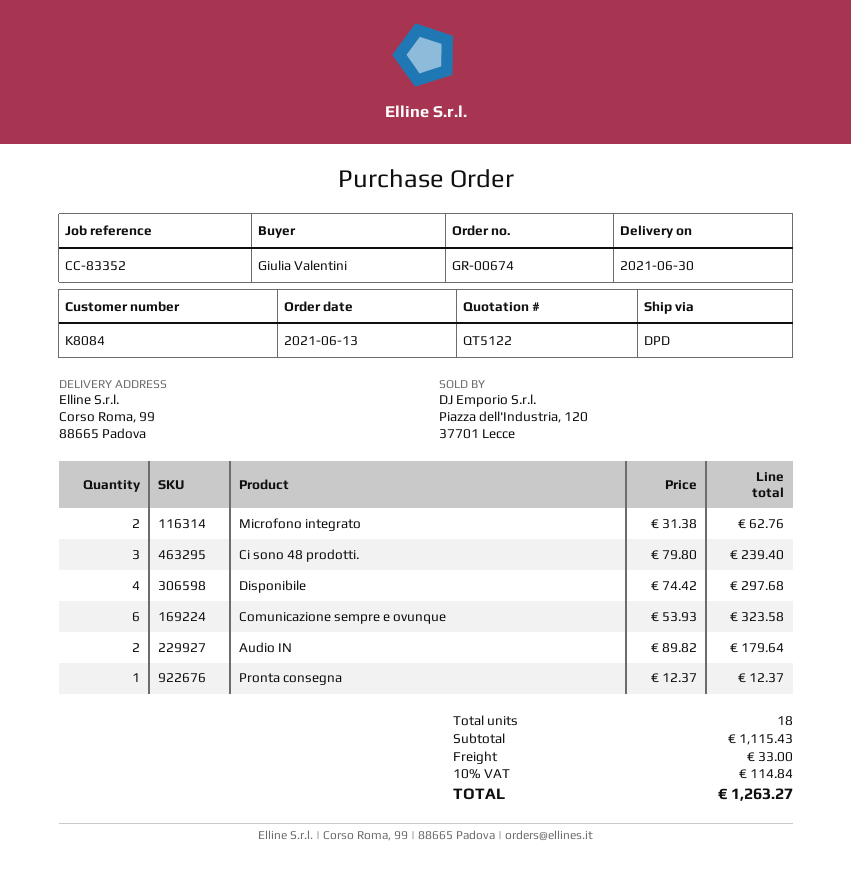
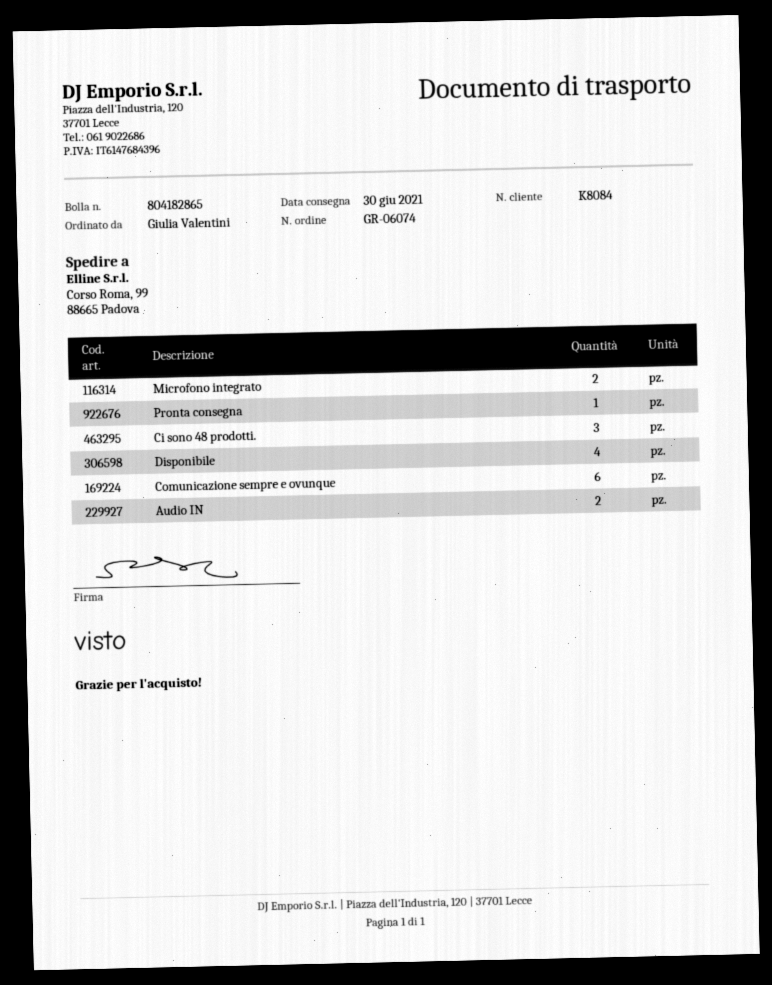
order number: GR-00674 -> GR-06074

